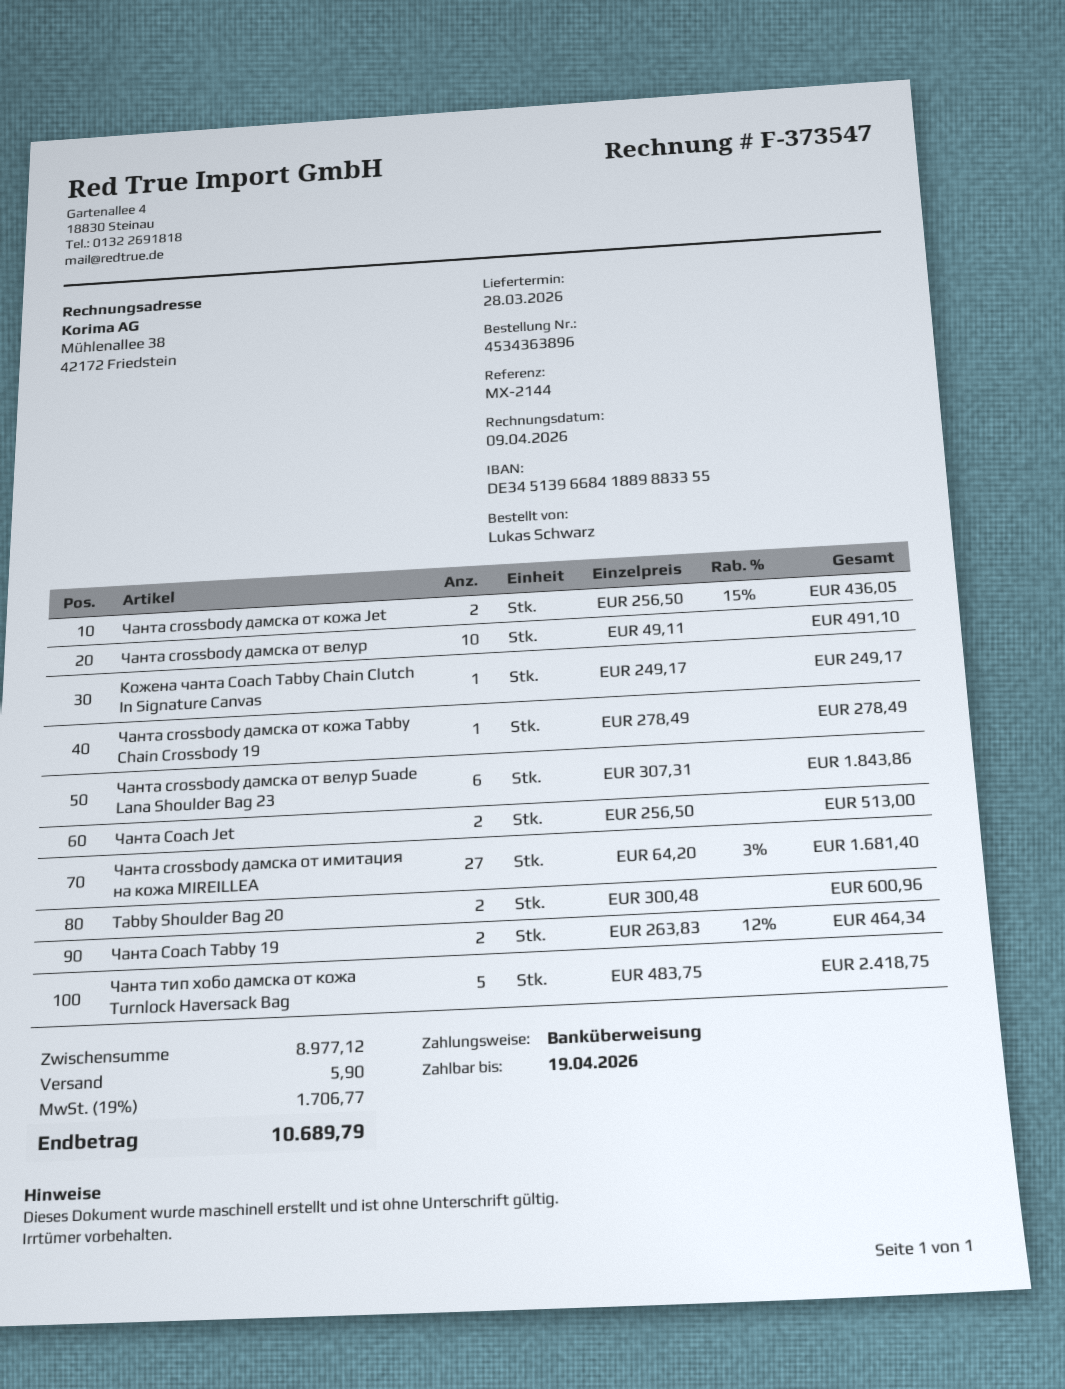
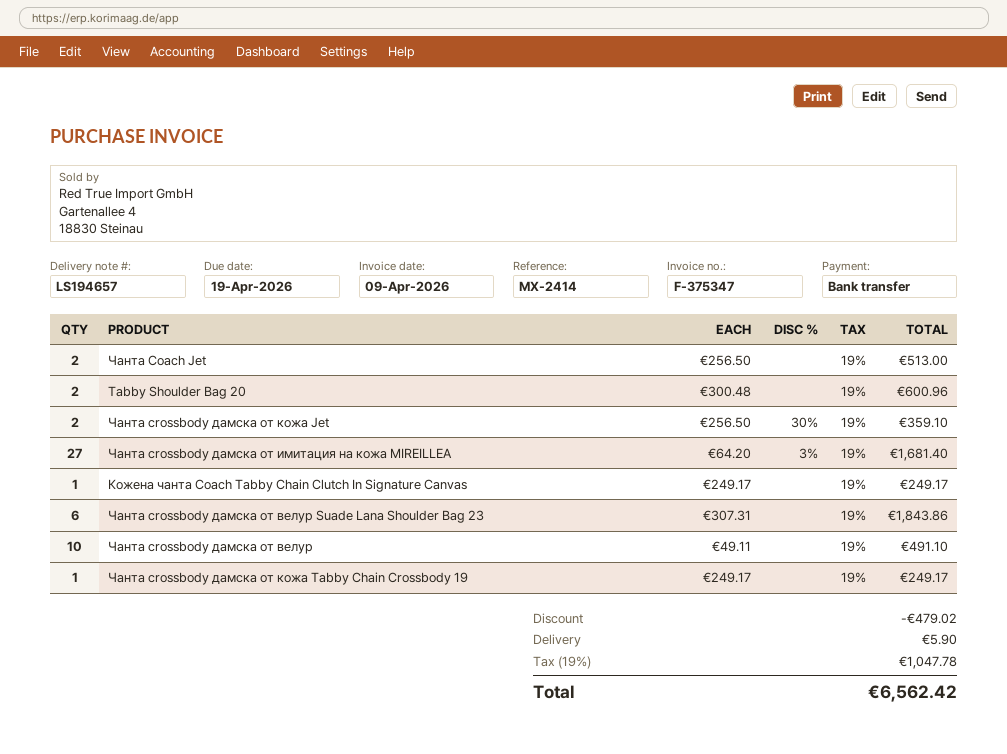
invoice number: F-373547 -> F-375347
reference: MX-2144 -> MX-2414
Чанта crossbody дамска от кожа Jet: 2 x 256.50 - 15% = 436.05 -> 2 x 256.50 - 30% = 359.10
Чанта crossbody дамска от кожа Tabby Chain Crossbody 19: 1 x 278.49 = 278.49 -> 1 x 249.17 = 249.17
Чанта Coach Tabby 19: 2 x 263.83 - 12% = 464.34 -> none
Чанта тип хобо дамска от кожа Turnlock Haversack Bag: 5 x 483.75 = 2418.75 -> none
discount: none -> 479.02
tax: 19% = 1706.77 -> 19% = 1047.78
total: 10689.79 -> 6562.42

